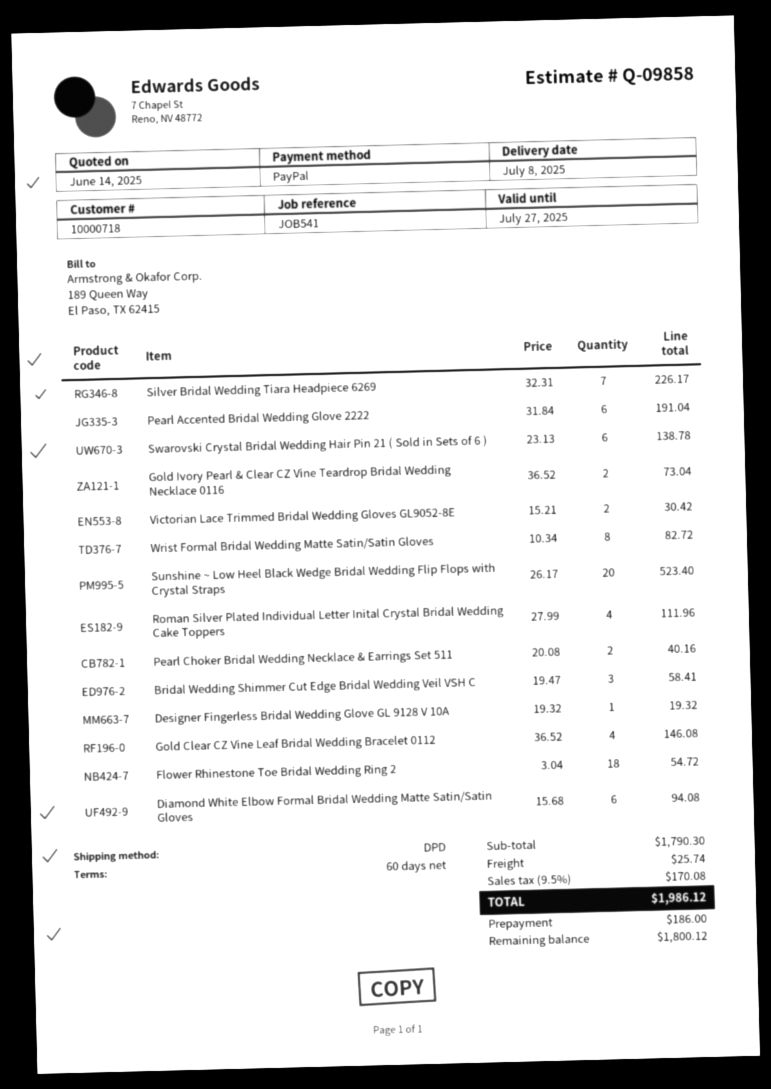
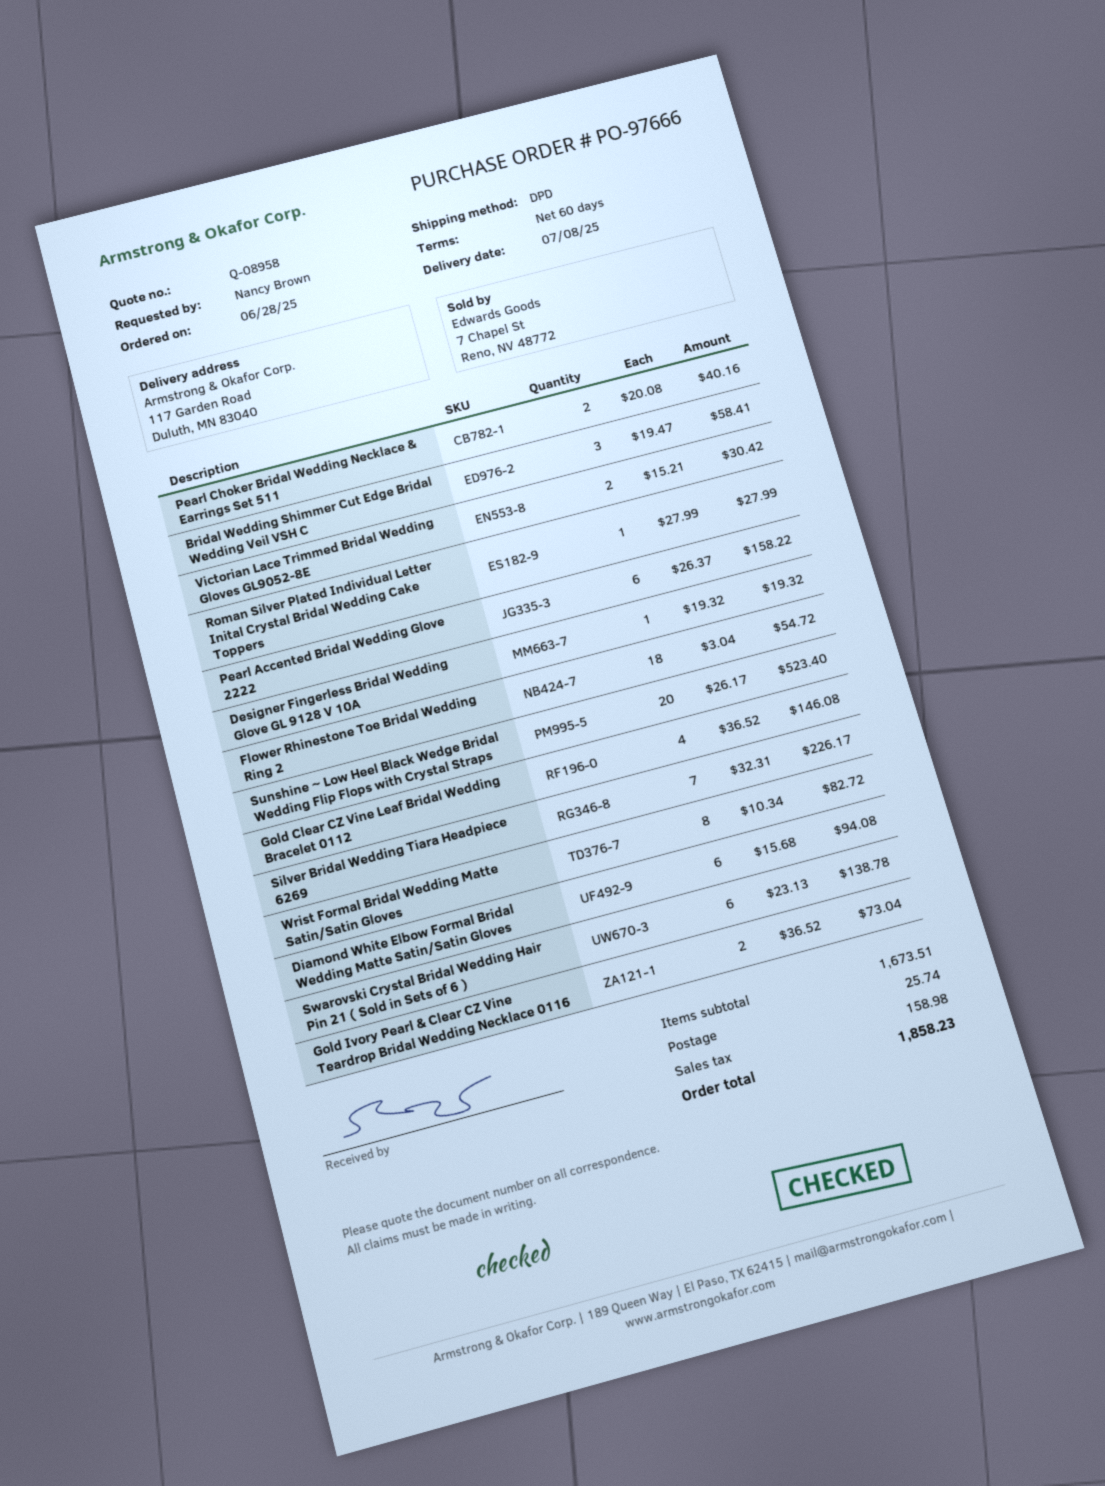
quote number: Q-09858 -> Q-08958
Pearl Accented Bridal Wedding Glove 2222: 6 x 31.84 = 191.04 -> 6 x 26.37 = 158.22
Roman Silver Plated Individual Letter Inital Crystal Bridal Wedding Cake Toppers: 4 x 27.99 = 111.96 -> 1 x 27.99 = 27.99
subtotal: 1790.30 -> 1673.51
tax: 170.08 -> 158.98
total: 1986.12 -> 1858.23

